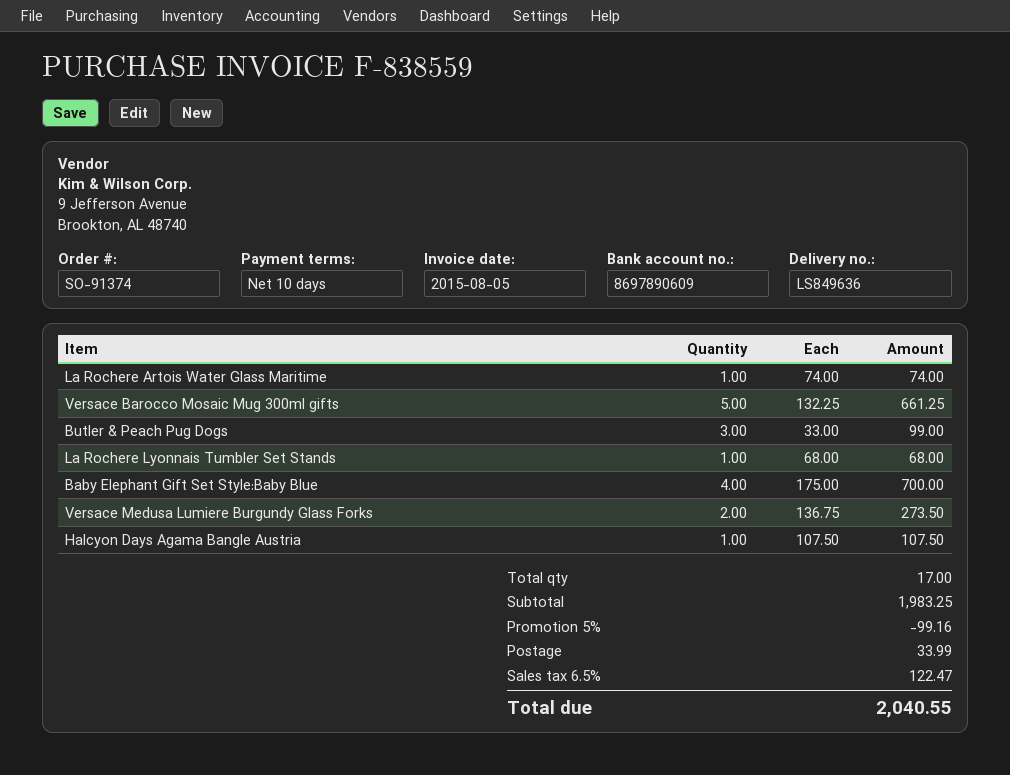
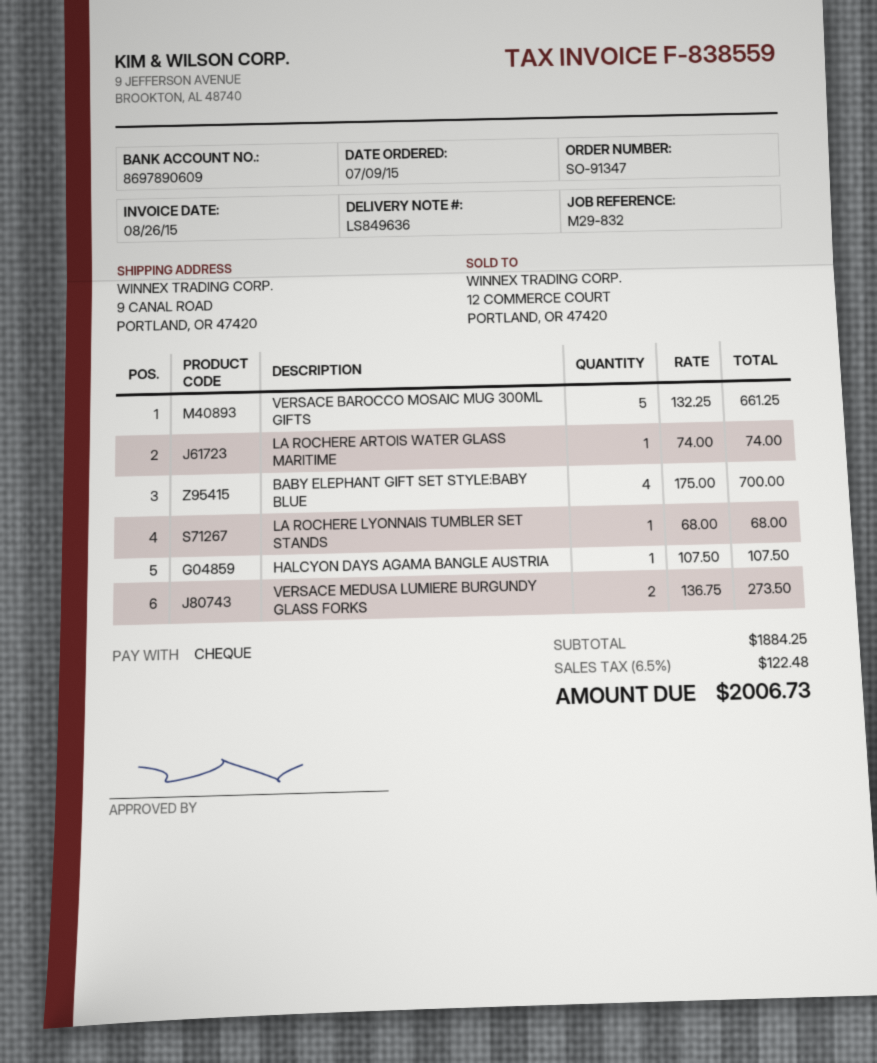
order number: SO-91374 -> SO-91347
invoice date: 2015-08-05 -> 2015-08-26
Butler & Peach Pug Dogs: 3 x 33.00 = 99.00 -> none
subtotal: 1983.25 -> 1884.25
discount: 5% = 99.16 -> none
shipping: 33.99 -> none
tax: 6.5% = 122.47 -> 6.5% = 122.48
total: 2040.55 -> 2006.73

